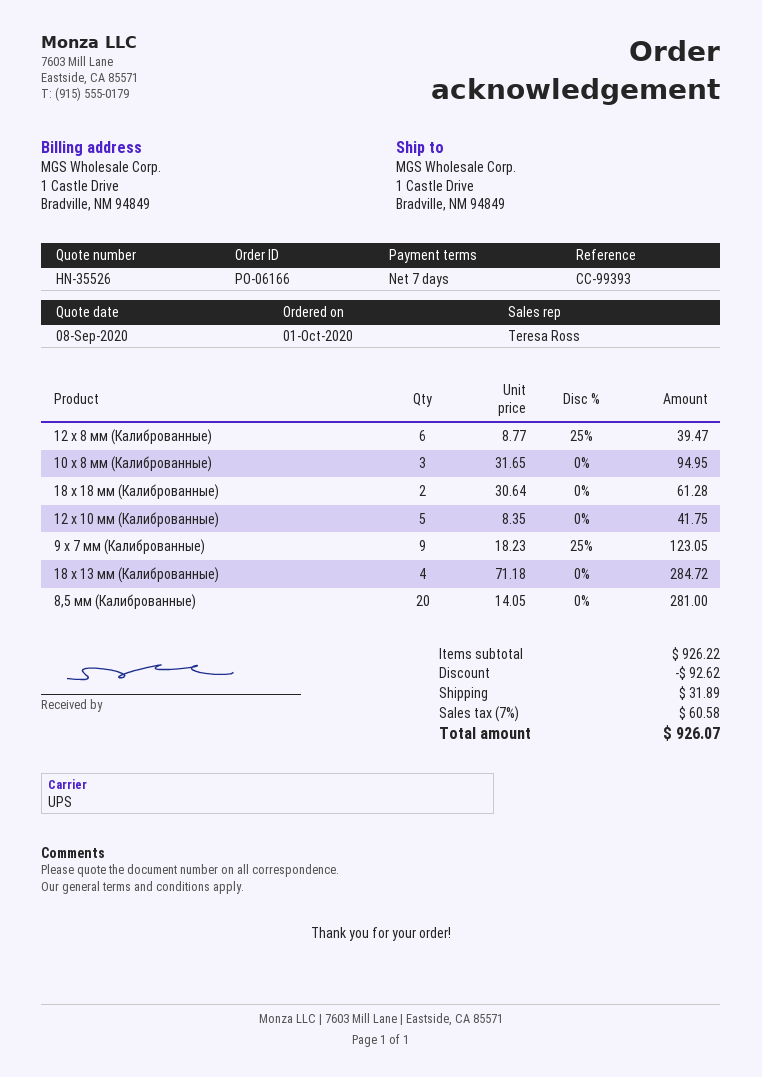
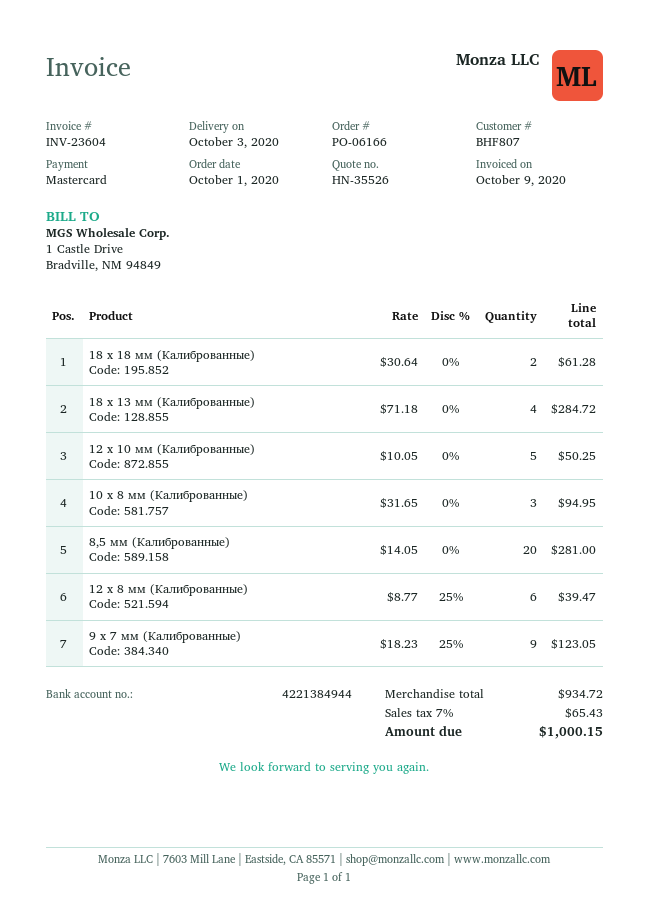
12 x 10 мм (Калиброванные): 5 x 8.35 = 41.75 -> 5 x 10.05 = 50.25
subtotal: 926.22 -> 934.72
discount: 92.62 -> none
shipping: 31.89 -> none
tax: 7% = 60.58 -> 7% = 65.43
total: 926.07 -> 1000.15

